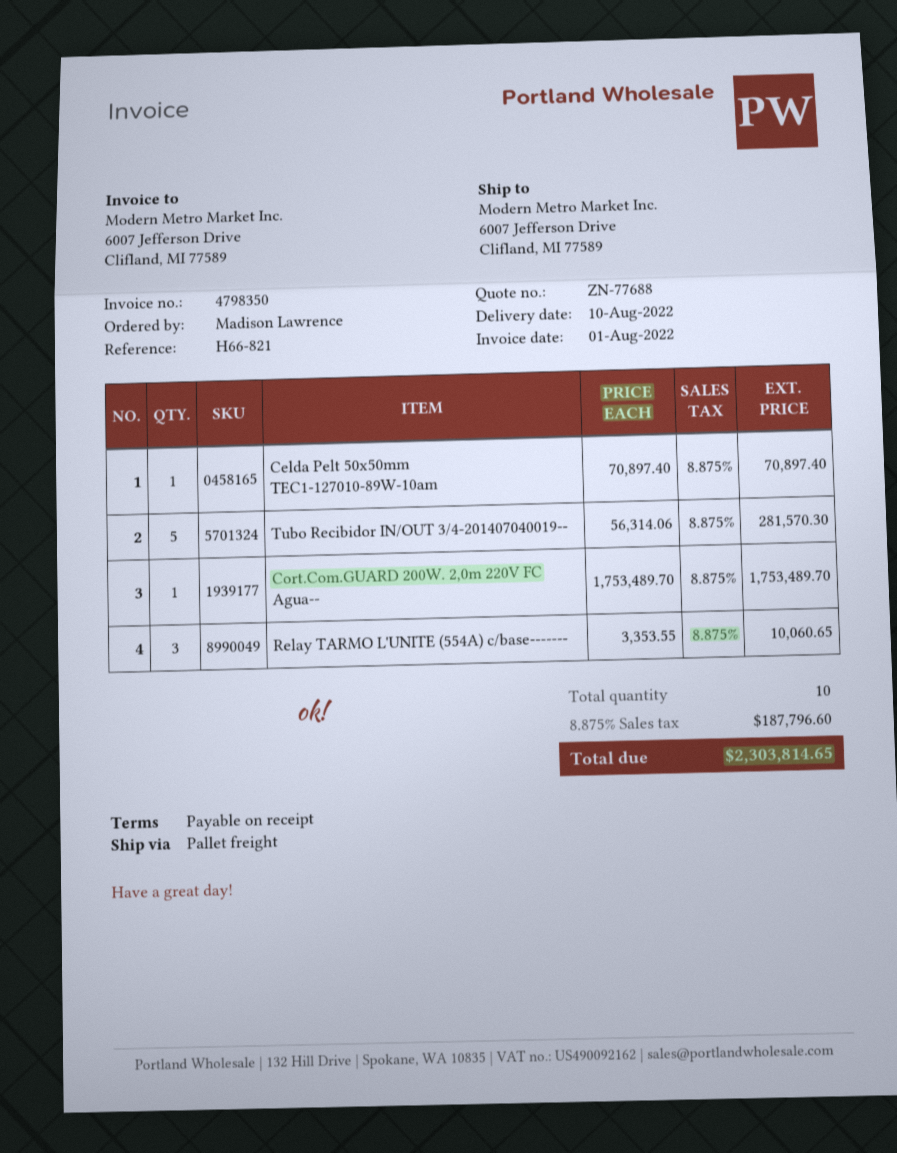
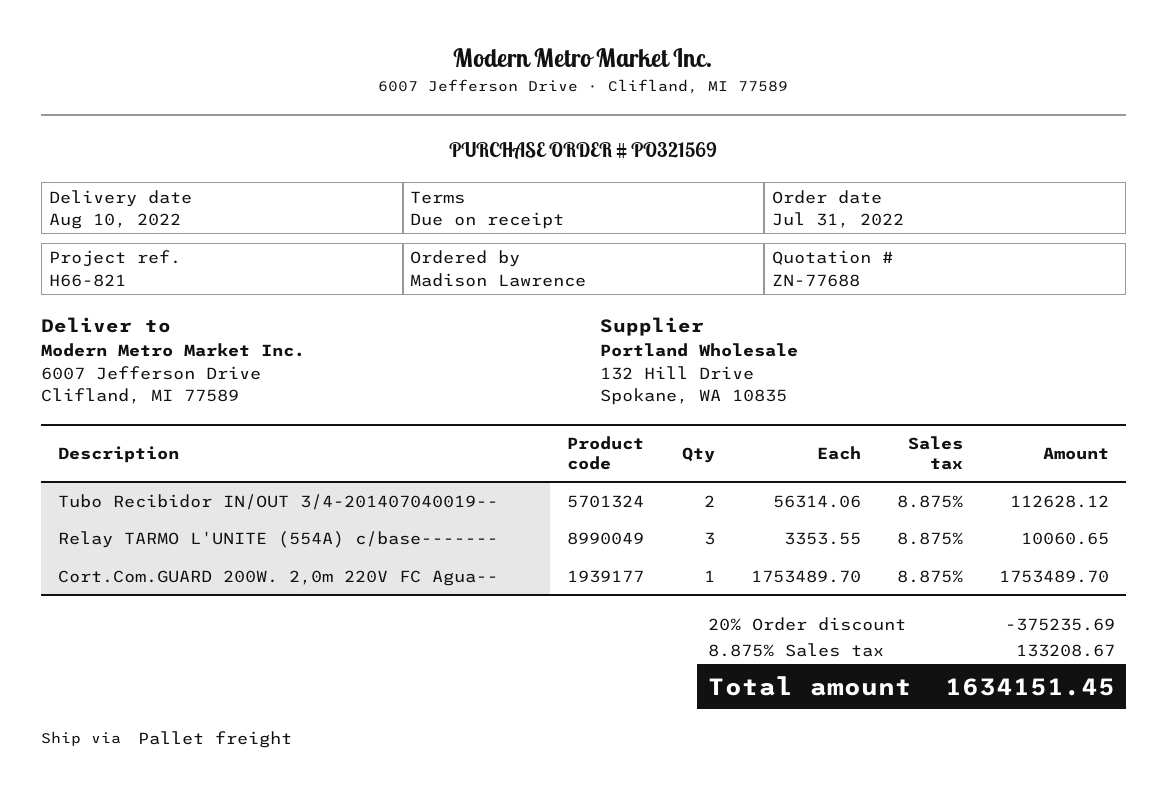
Celda Pelt 50x50mm TEC1-127010-89W-10am: 1 x 70897.40 = 70897.40 -> none
Tubo Recibidor IN/OUT 3/4-201407040019--: 5 x 56314.06 = 281570.30 -> 2 x 56314.06 = 112628.12
discount: none -> 20% = 375235.69
tax: 8.875% = 187796.60 -> 8.875% = 133208.67
total: 2303814.65 -> 1634151.45

